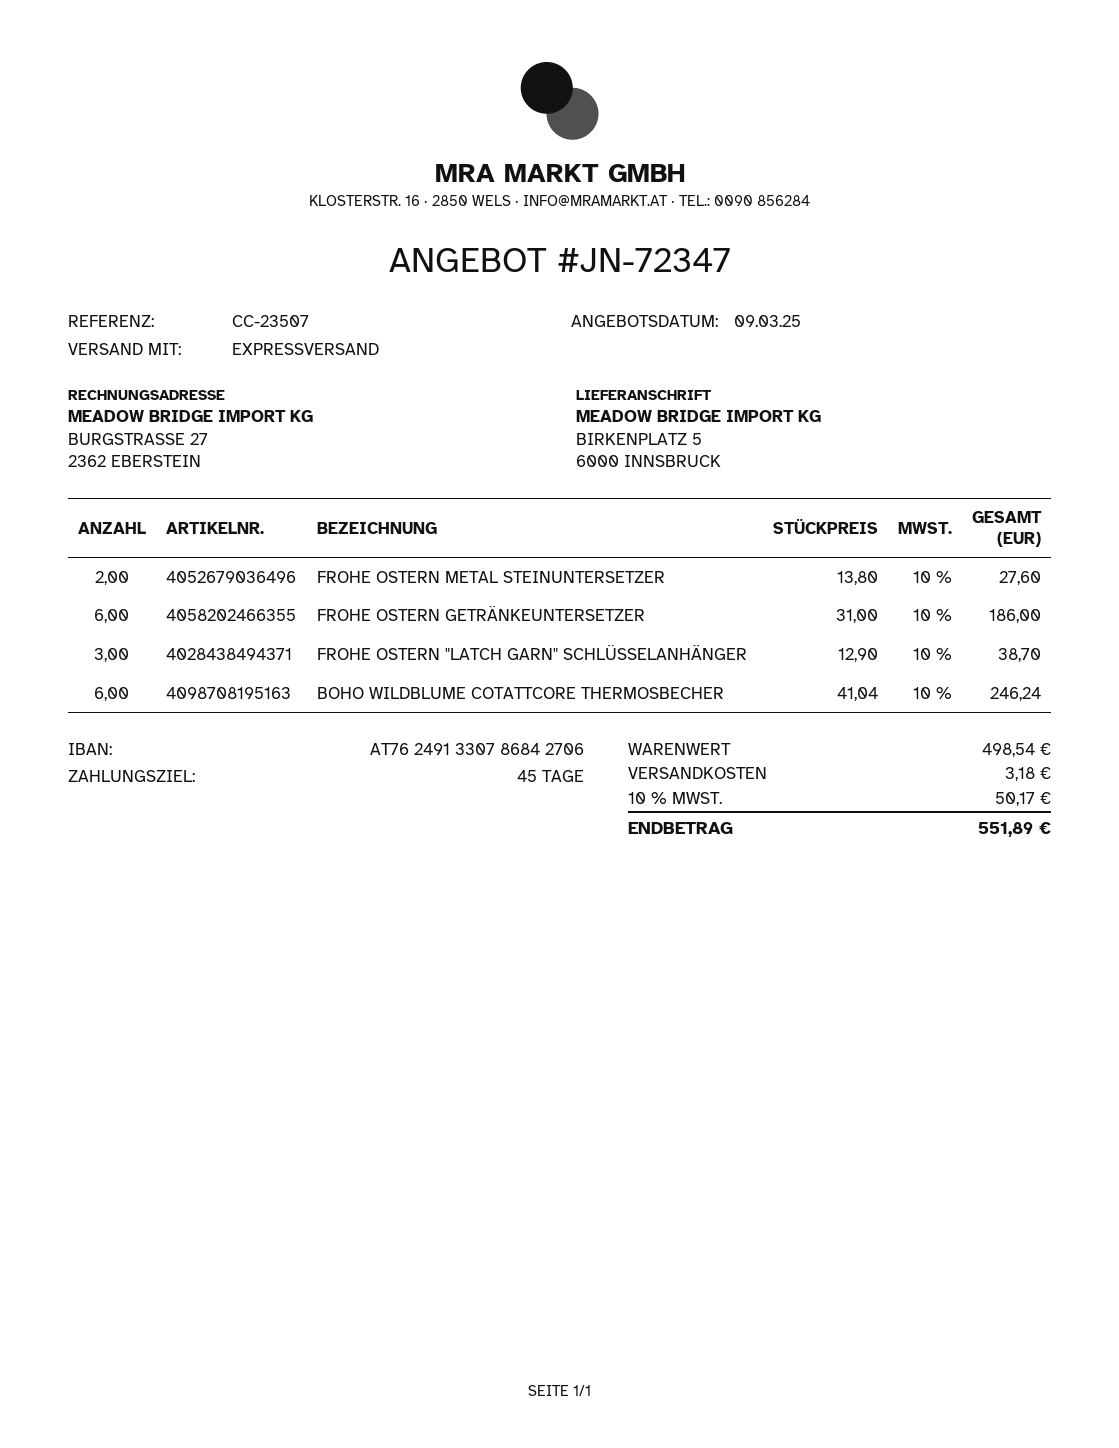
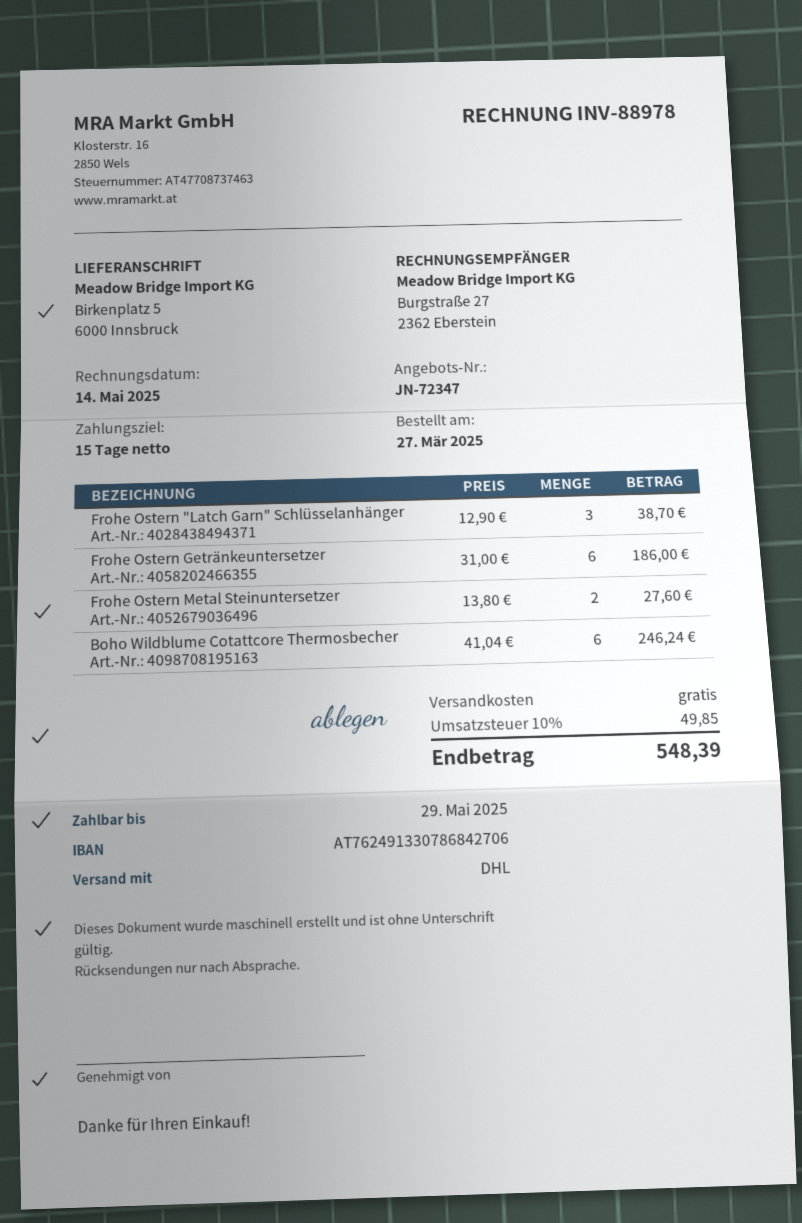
payment terms: 45 days -> 15 days
shipping method: express -> DHL
shipping: 3.18 -> 0.00
tax: 10% = 50.17 -> 10% = 49.85
total: 551.89 -> 548.39

